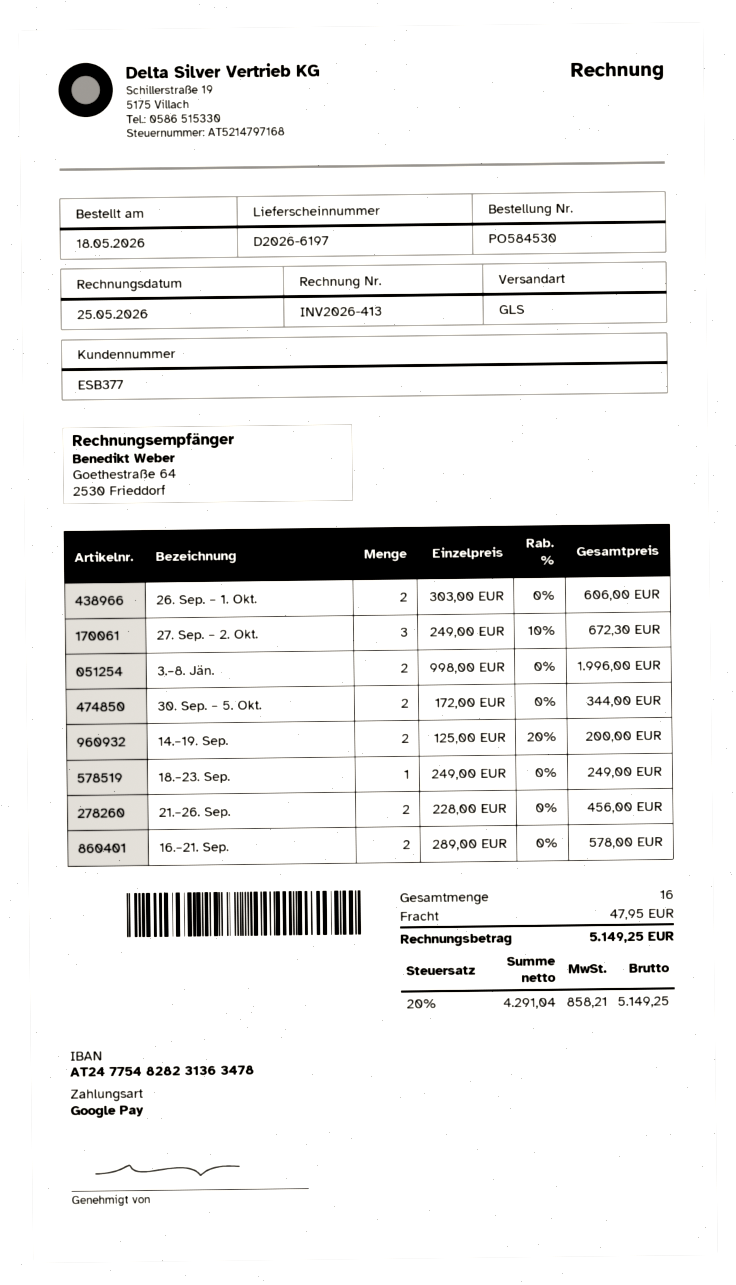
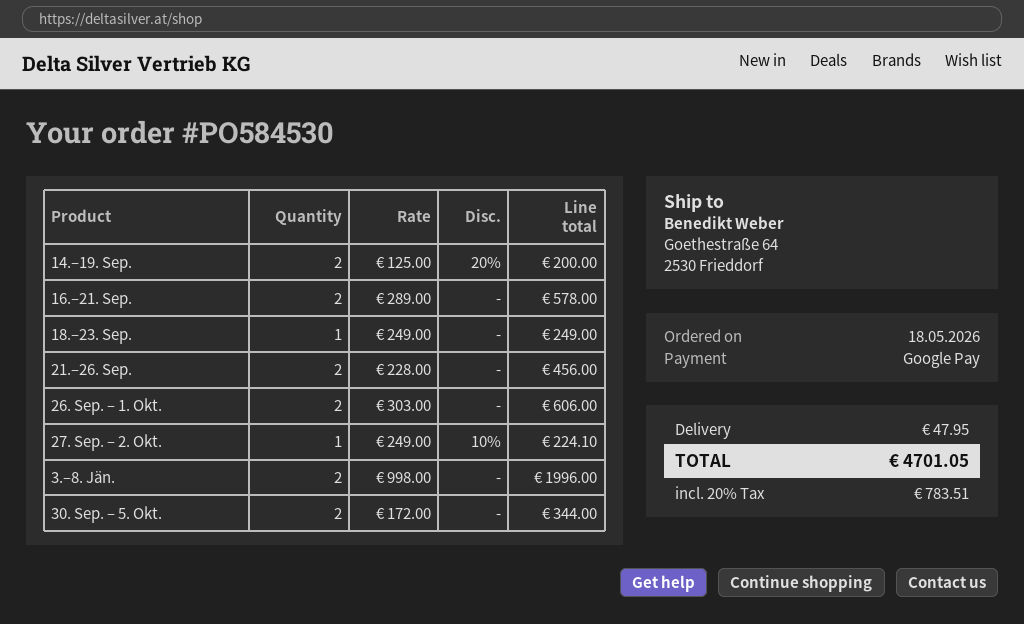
27. Sep. – 2. Okt.: 3 x 249.00 - 10% = 672.30 -> 1 x 249.00 - 10% = 224.10
tax: 20% = 858.21 -> 20% = 783.51
total: 5149.25 -> 4701.05

